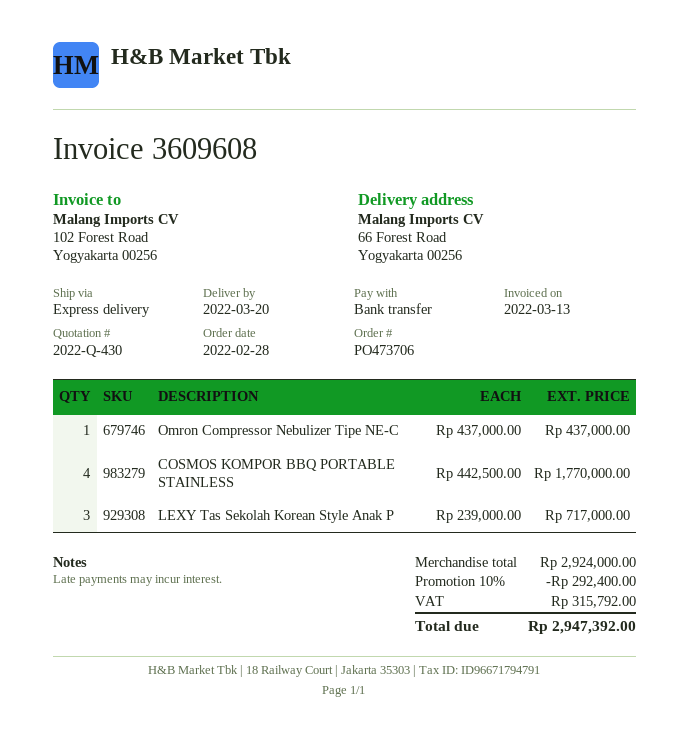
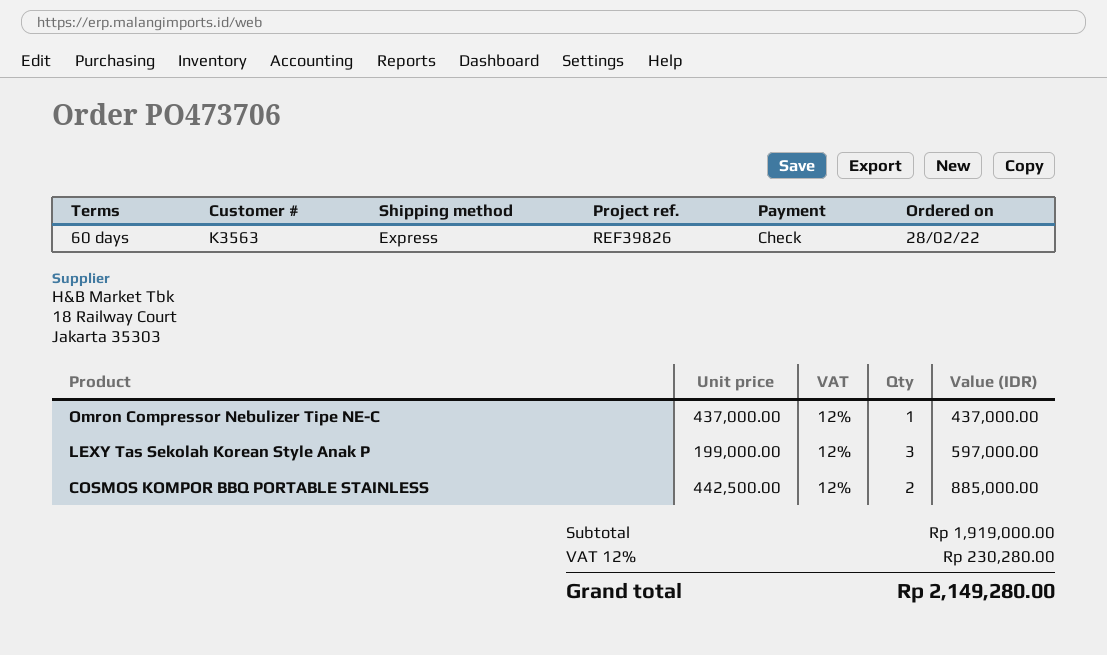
payment method: bank transfer -> cheque
COSMOS KOMPOR BBQ PORTABLE STAINLESS: 4 x 442500.00 = 1770000.00 -> 2 x 442500.00 = 885000.00
LEXY Tas Sekolah Korean Style Anak P: 3 x 239000.00 = 717000.00 -> 3 x 199000.00 = 597000.00
subtotal: 2924000.00 -> 1919000.00
discount: 10% = 292400.00 -> none
tax: 315792.00 -> 230280.00
total: 2947392.00 -> 2149280.00

